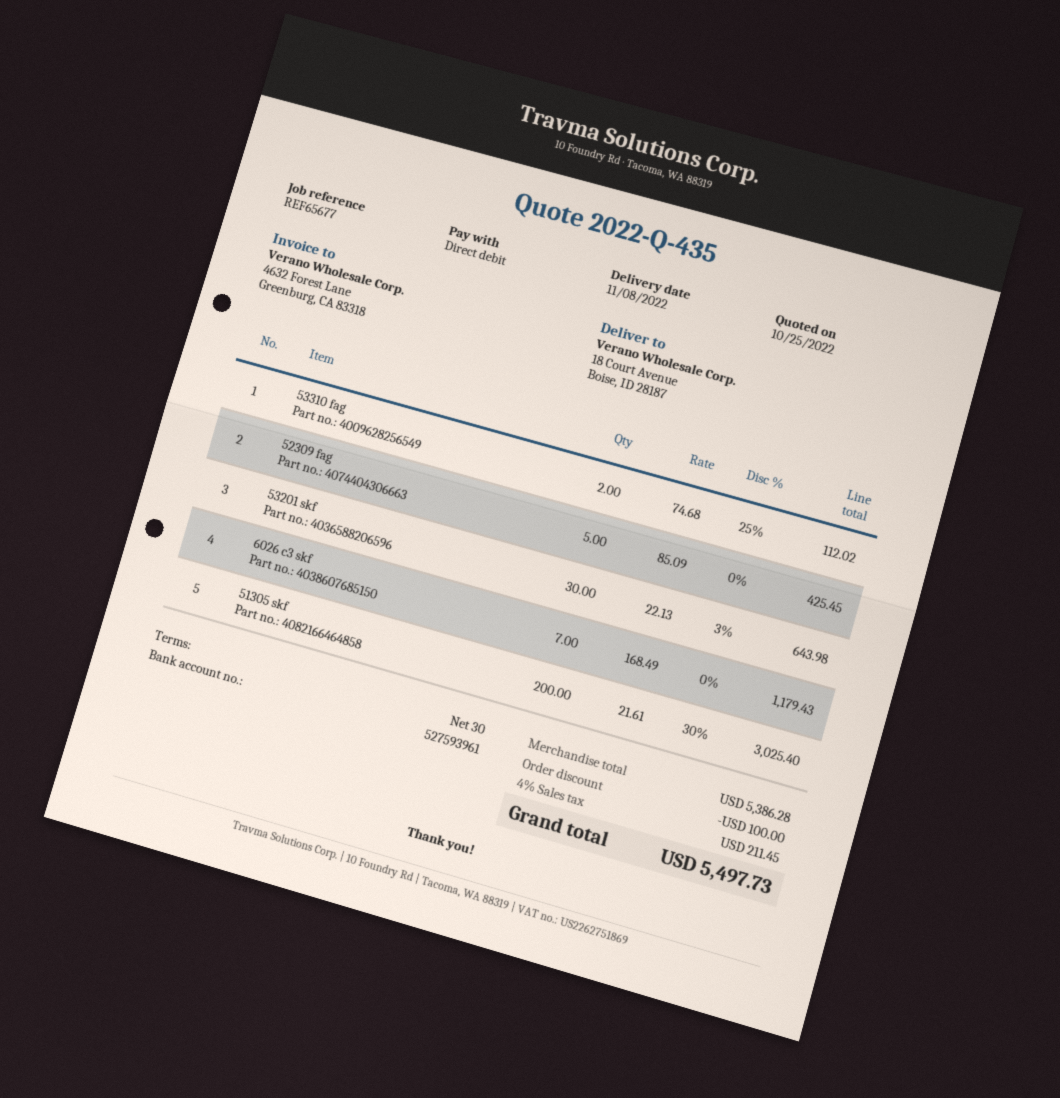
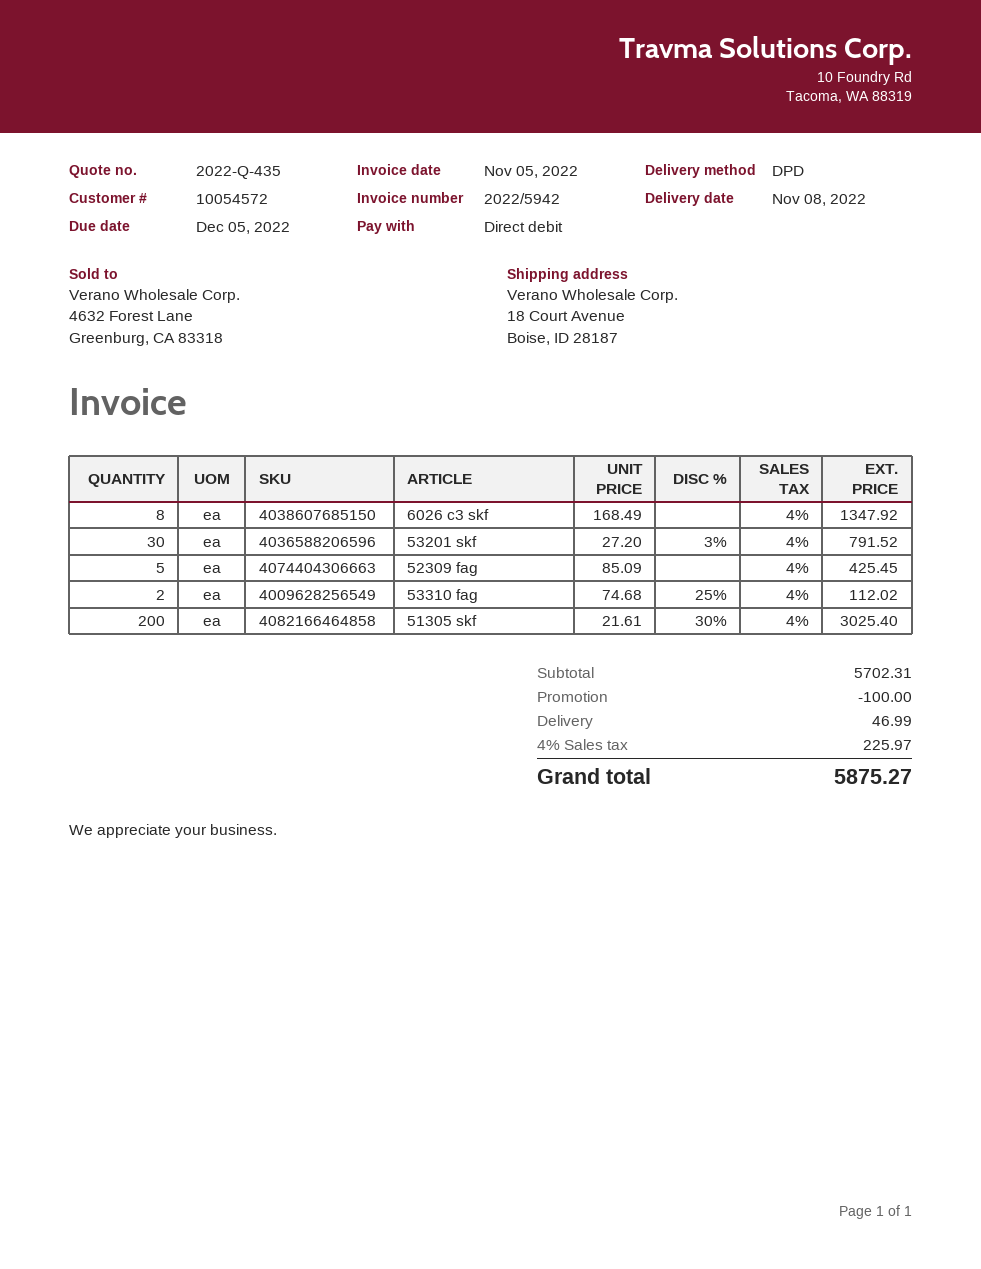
53201 skf: 30 x 22.13 - 3% = 643.98 -> 30 x 27.20 - 3% = 791.52
6026 c3 skf: 7 x 168.49 = 1179.43 -> 8 x 168.49 = 1347.92
subtotal: 5386.28 -> 5702.31
shipping: none -> 46.99
tax: 4% = 211.45 -> 4% = 225.97
total: 5497.73 -> 5875.27

